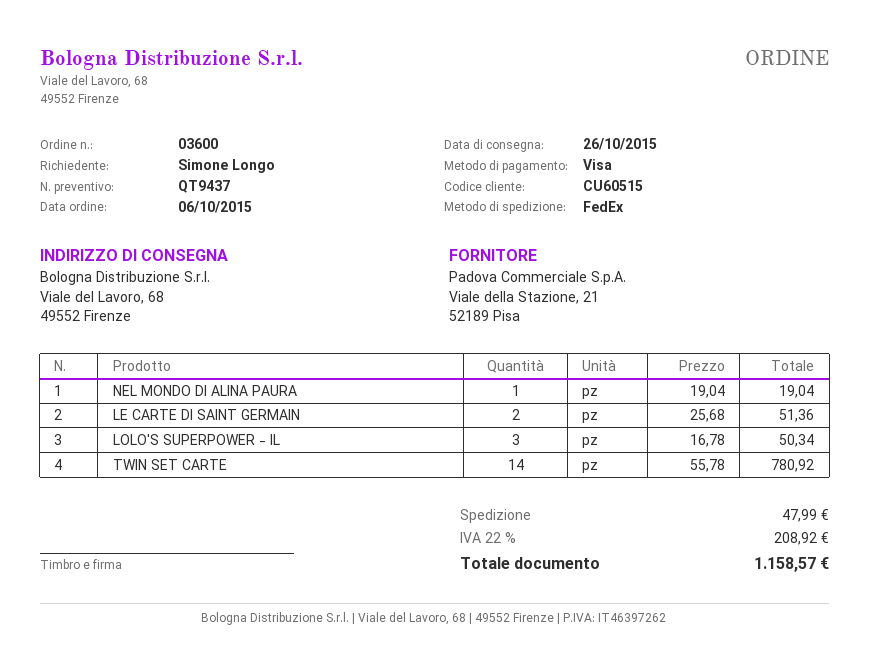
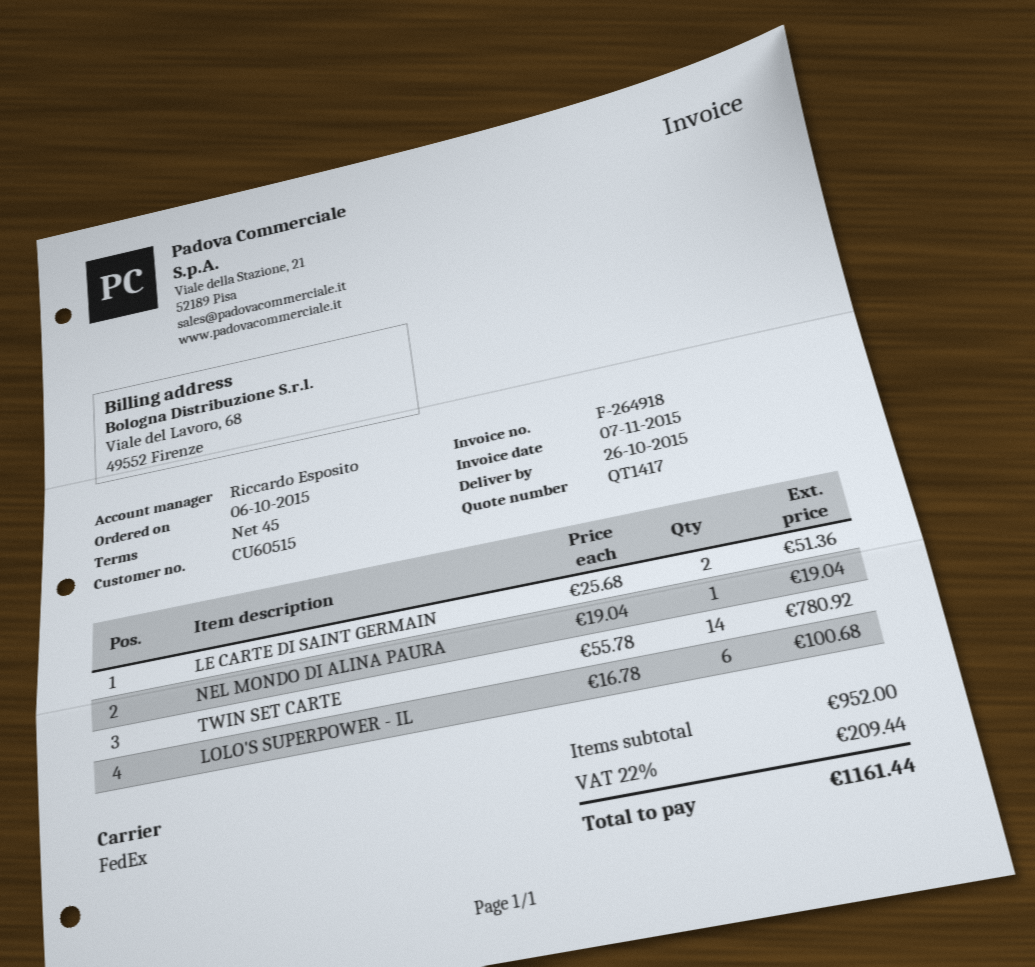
quote number: QT9437 -> QT1417
LOLO'S SUPERPOWER - IL: 3 x 16.78 = 50.34 -> 6 x 16.78 = 100.68
shipping: 47.99 -> none
tax: 22% = 208.92 -> 22% = 209.44
total: 1158.57 -> 1161.44

